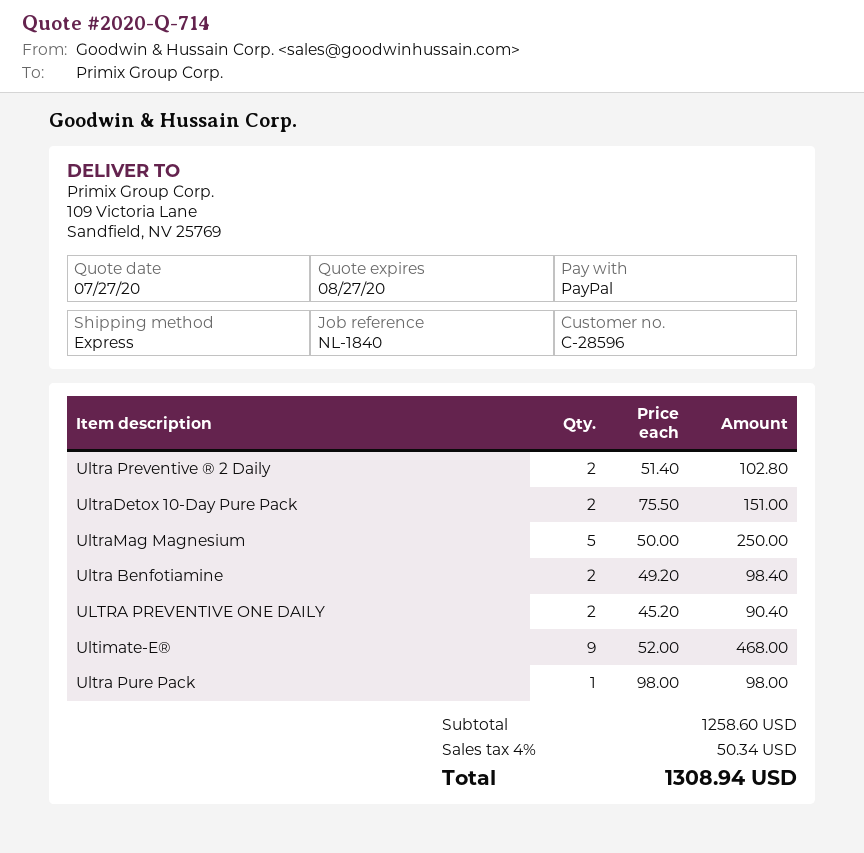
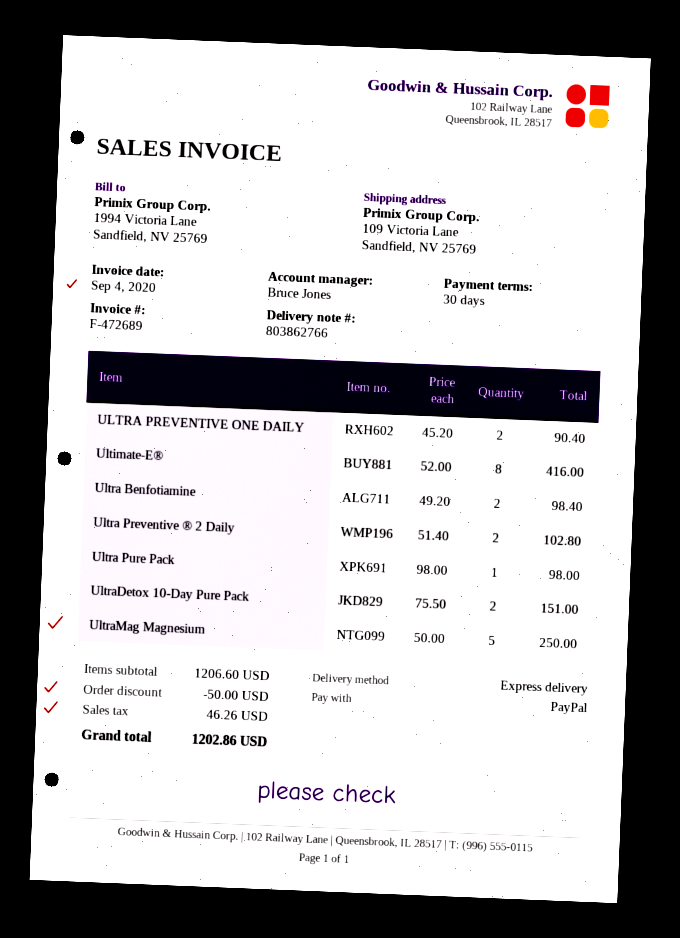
Ultimate-E®: 9 x 52.00 = 468.00 -> 8 x 52.00 = 416.00
subtotal: 1258.60 -> 1206.60
discount: none -> 50.00
tax: 50.34 -> 46.26
total: 1308.94 -> 1202.86

